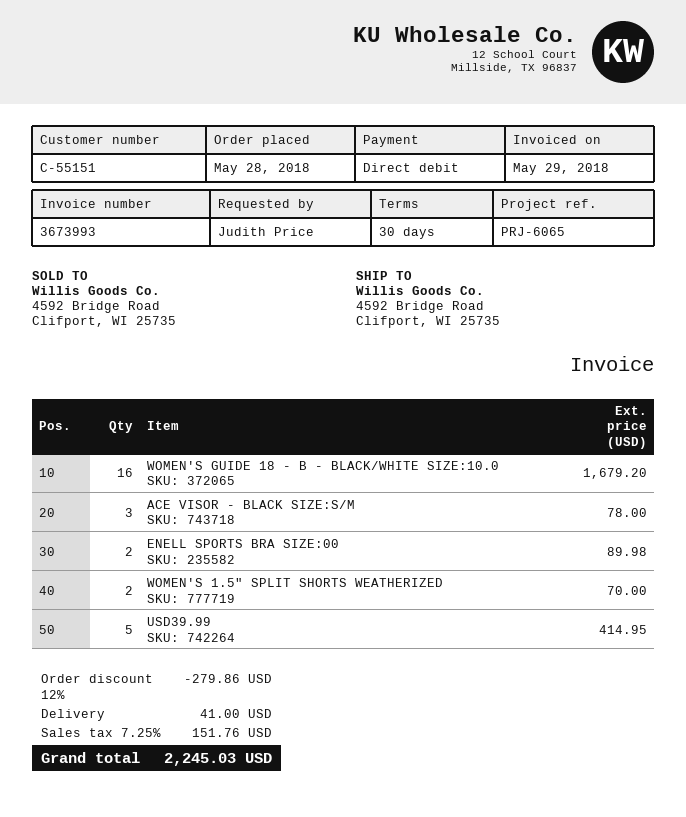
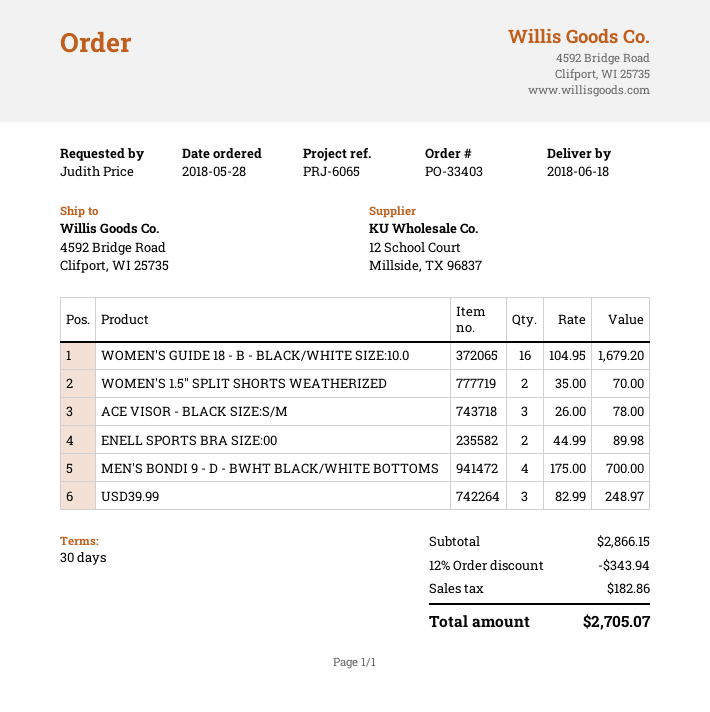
USD39.99: 5 for 414.95 -> 3 for 248.97
MEN'S BONDI 9 - D - BWHT BLACK/WHITE BOTTOMS: none -> 4 for 700.00
discount: 12% = 279.86 -> 12% = 343.94
shipping: 41.00 -> none
tax: 151.76 -> 182.86
total: 2245.03 -> 2705.07

